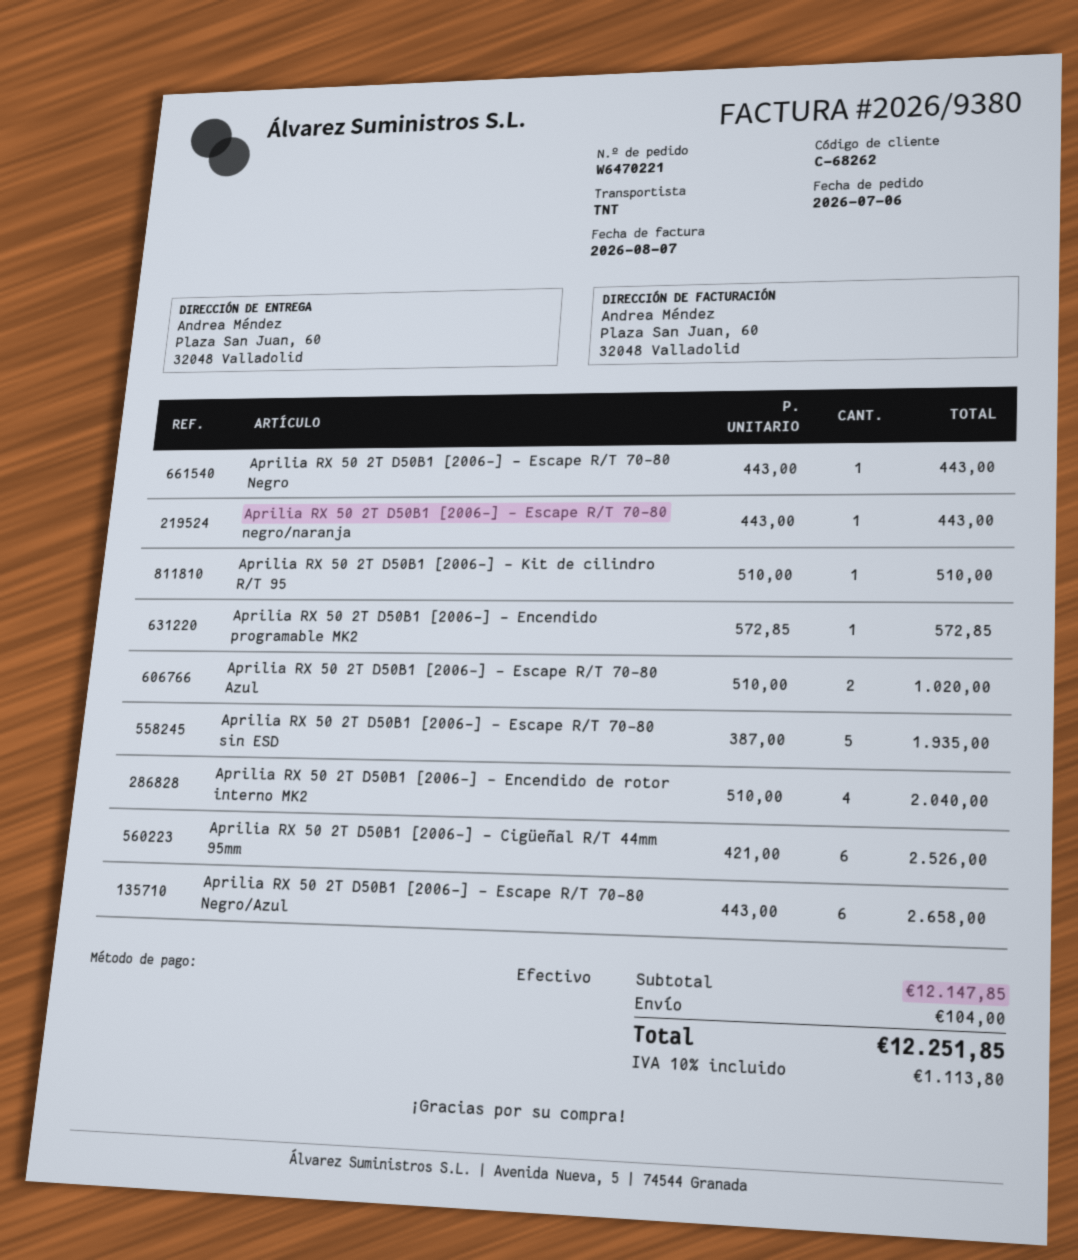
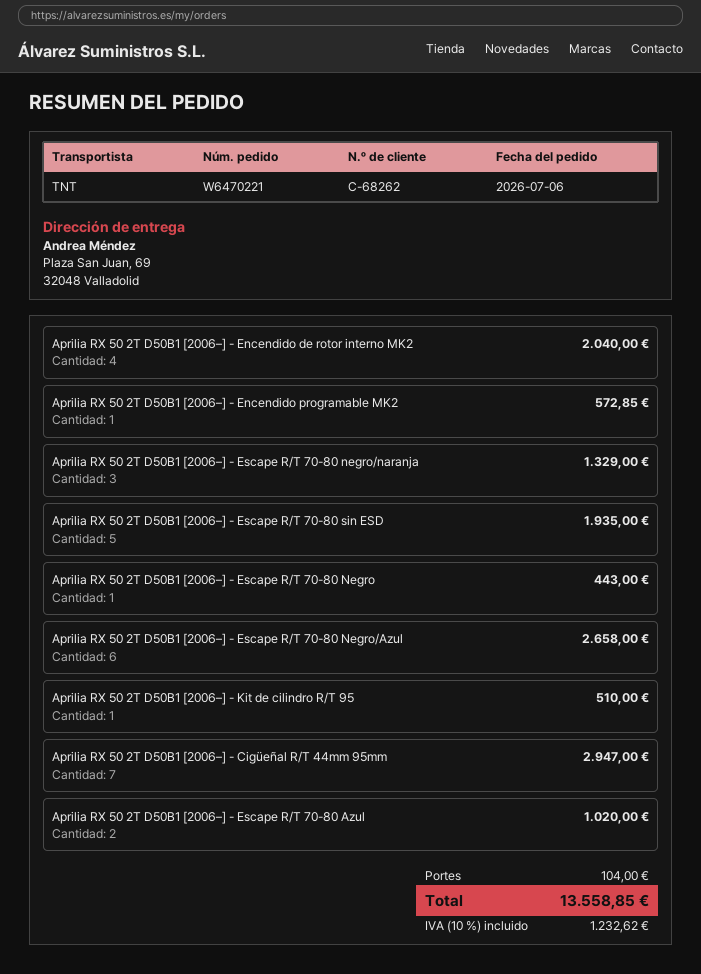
ship to: Plaza San Juan, 60, 32048 Valladolid -> Plaza San Juan, 69, 32048 Valladolid
Aprilia RX 50 2T D50B1 [2006–] - Escape R/T 70-80 negro/naranja: 1 for 443.00 -> 3 for 1329.00
Aprilia RX 50 2T D50B1 [2006–] - Cigüeñal R/T 44mm 95mm: 6 for 2526.00 -> 7 for 2947.00
tax: 10% = 1113.80 -> 10% = 1232.62
total: 12251.85 -> 13558.85

